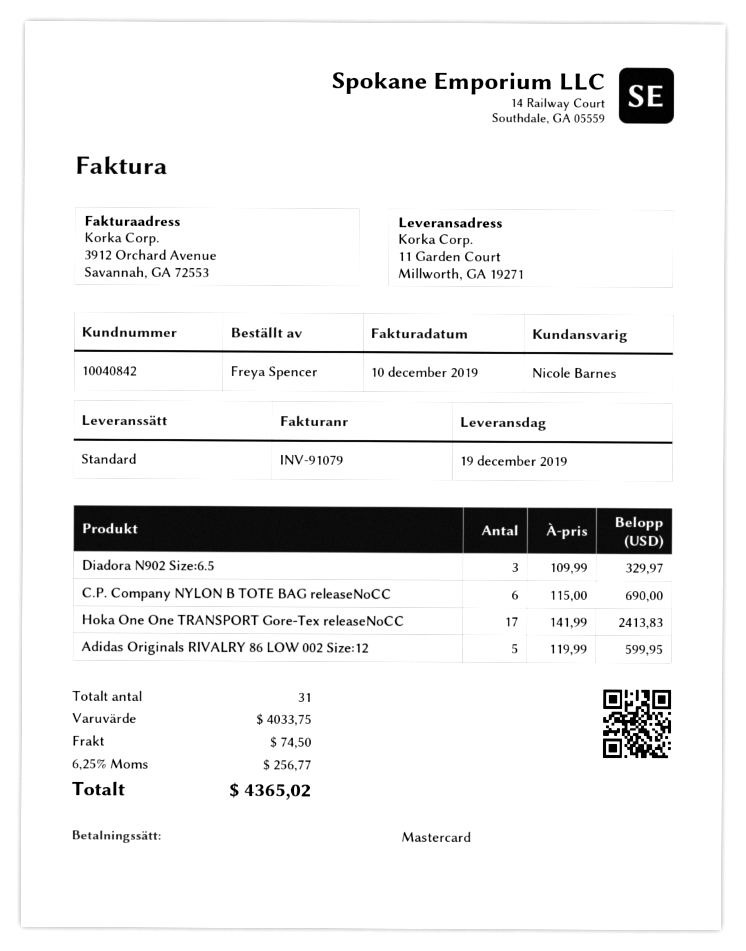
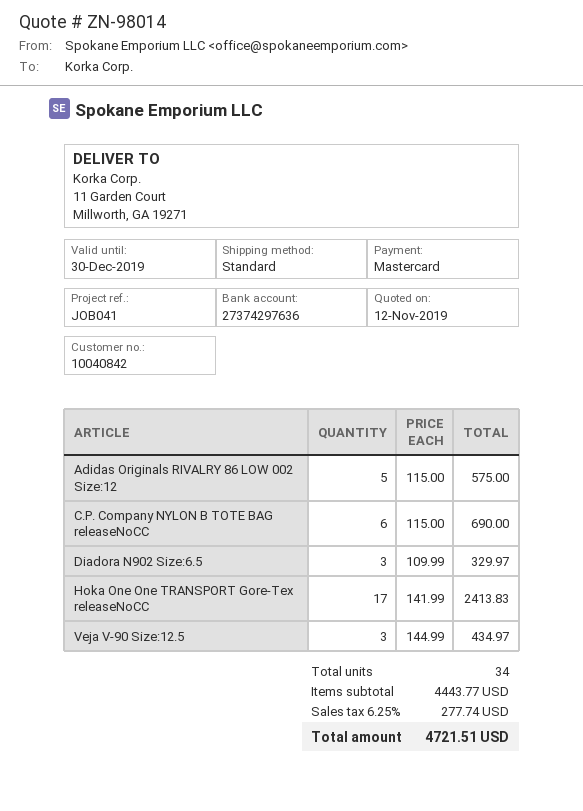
Adidas Originals RIVALRY 86 LOW 002 Size:12: 5 x 119.99 = 599.95 -> 5 x 115.00 = 575.00
Veja V-90 Size:12.5: none -> 3 x 144.99 = 434.97
total quantity: 31 -> 34
subtotal: 4033.75 -> 4443.77
shipping: 74.50 -> none
tax: 6.25% = 256.77 -> 6.25% = 277.74
total: 4365.02 -> 4721.51

